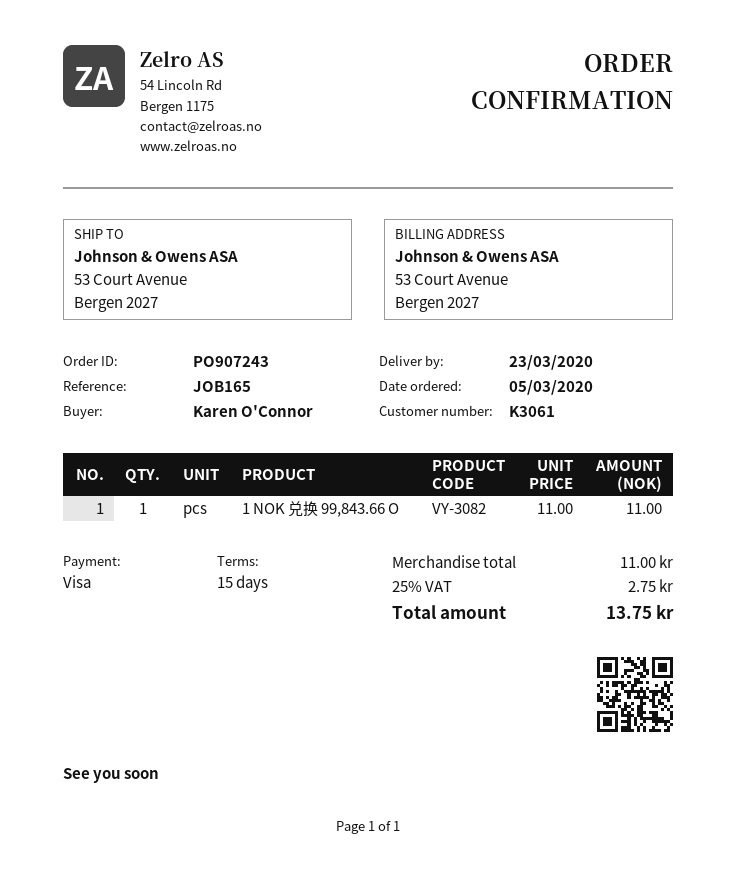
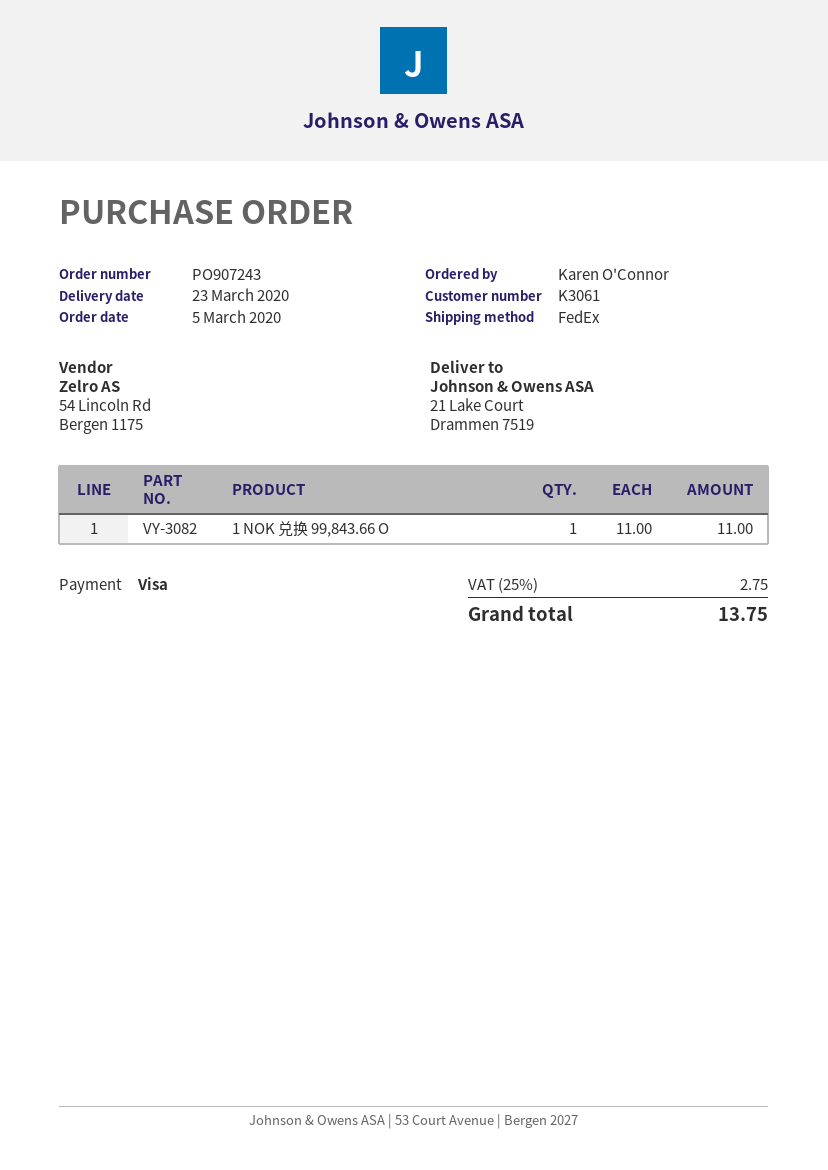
ship to: 53 Court Avenue, Bergen 2027 -> 21 Lake Court, Drammen 7519

